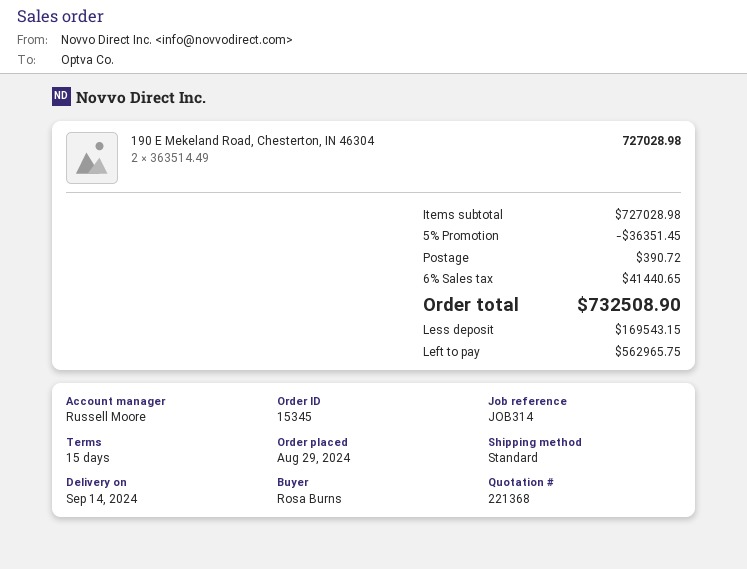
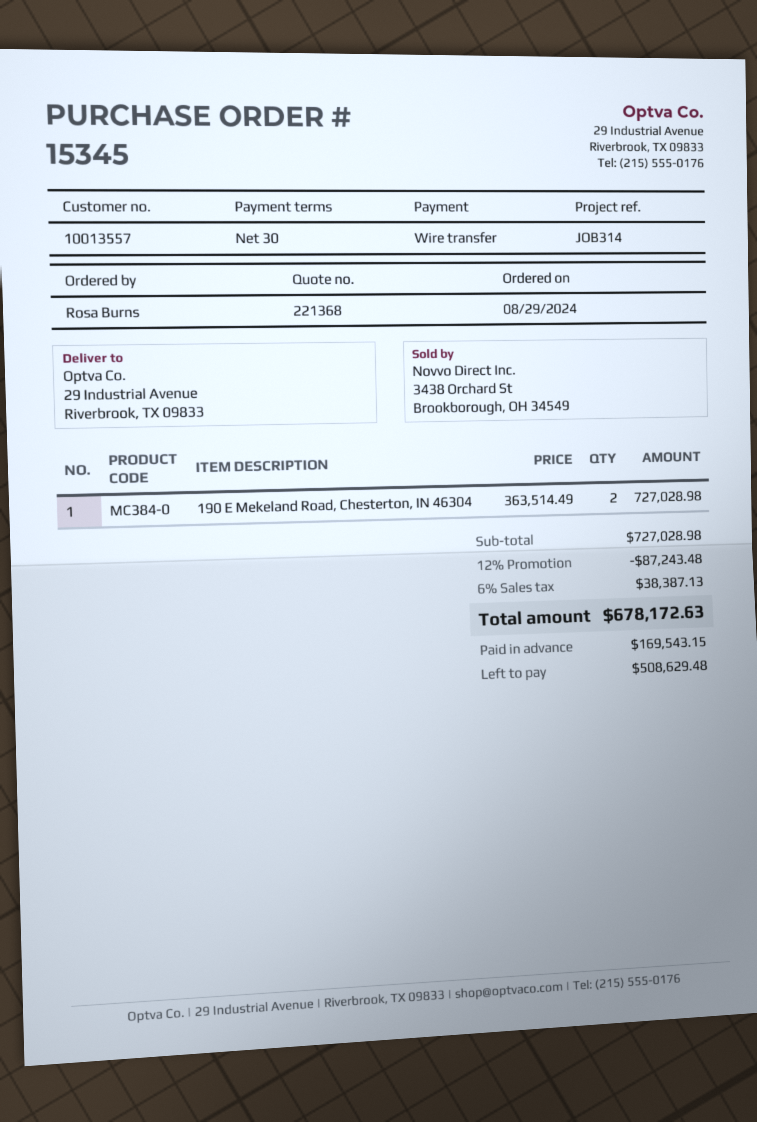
payment terms: 15 days -> 30 days
discount: 5% = 36351.45 -> 12% = 87243.48
shipping: 390.72 -> none
tax: 6% = 41440.65 -> 6% = 38387.13
total: 732508.90 -> 678172.63
balance: 562965.75 -> 508629.48

